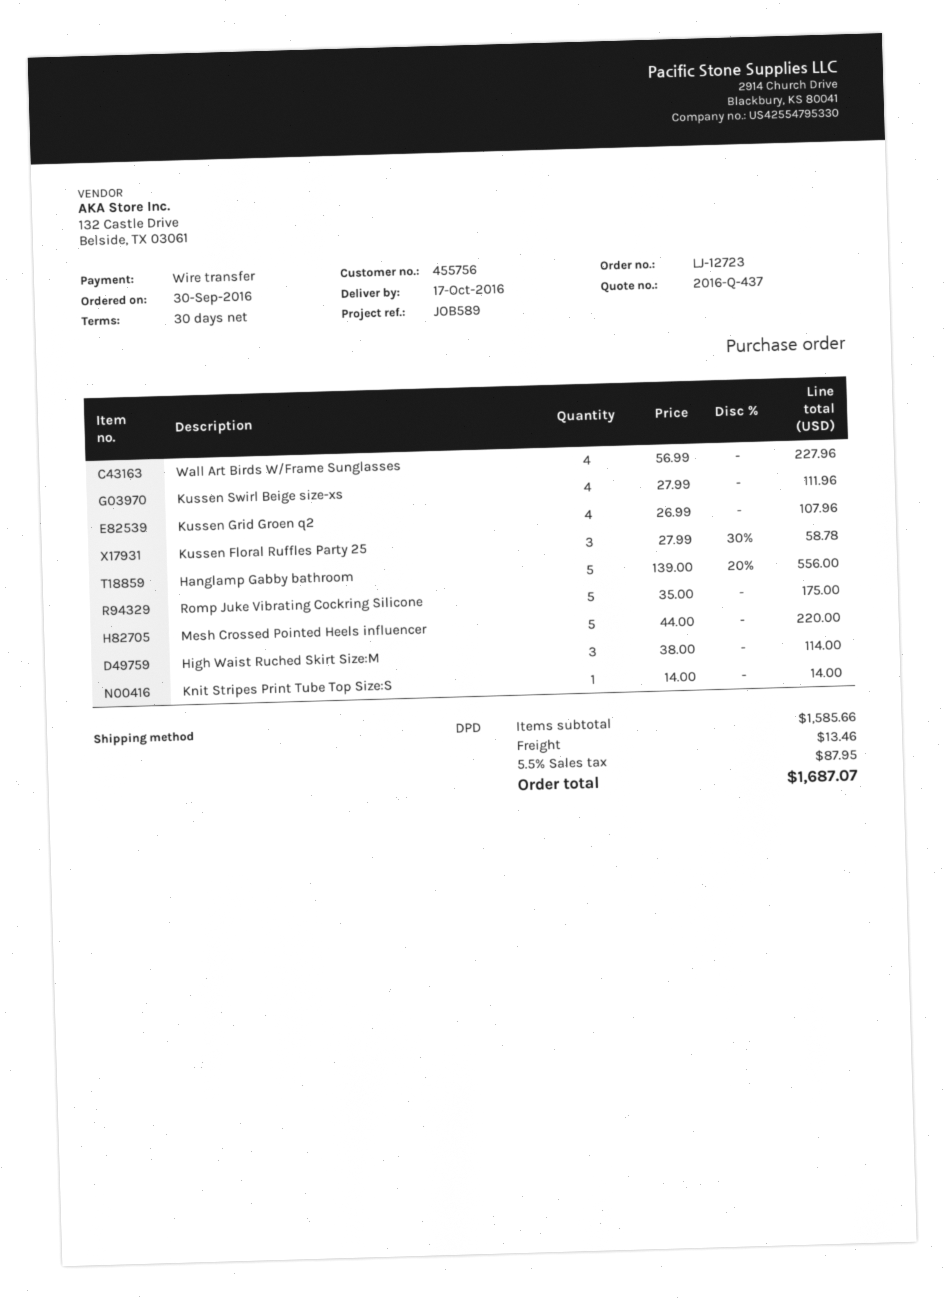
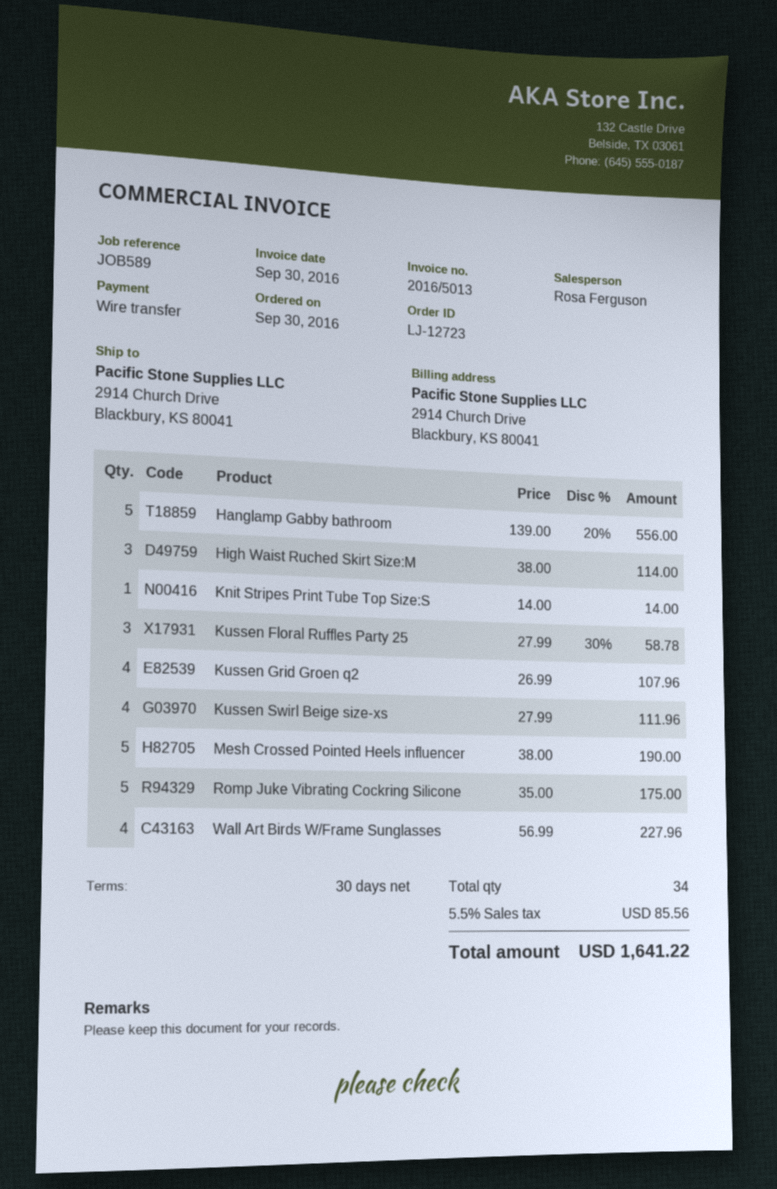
Mesh Crossed Pointed Heels influencer: 5 x 44.00 = 220.00 -> 5 x 38.00 = 190.00
shipping: 13.46 -> none
tax: 5.5% = 87.95 -> 5.5% = 85.56
total: 1687.07 -> 1641.22

